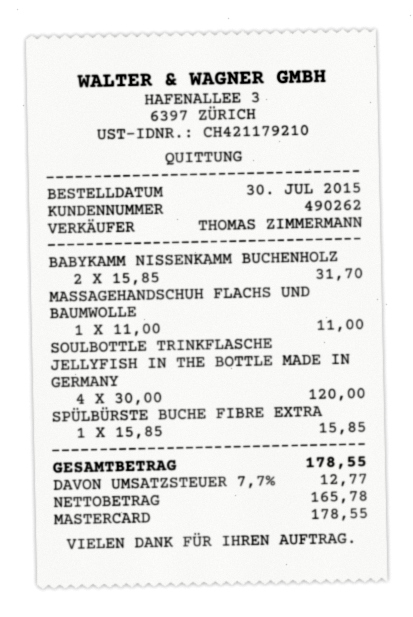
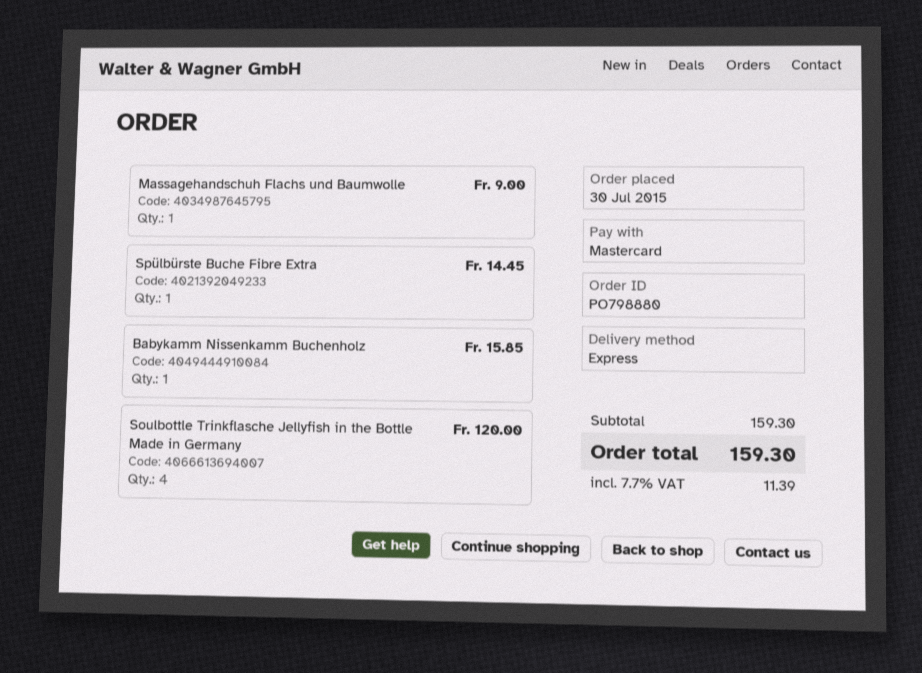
BABYKAMM NISSENKAMM BUCHENHOLZ: 2 for 31.70 -> 1 for 15.85
MASSAGEHANDSCHUH FLACHS UND BAUMWOLLE: 1 for 11.00 -> 1 for 9.00
SPÜLBÜRSTE BUCHE FIBRE EXTRA: 1 for 15.85 -> 1 for 14.45
tax: 7.7% = 12.77 -> 7.7% = 11.39
total: 178.55 -> 159.30

